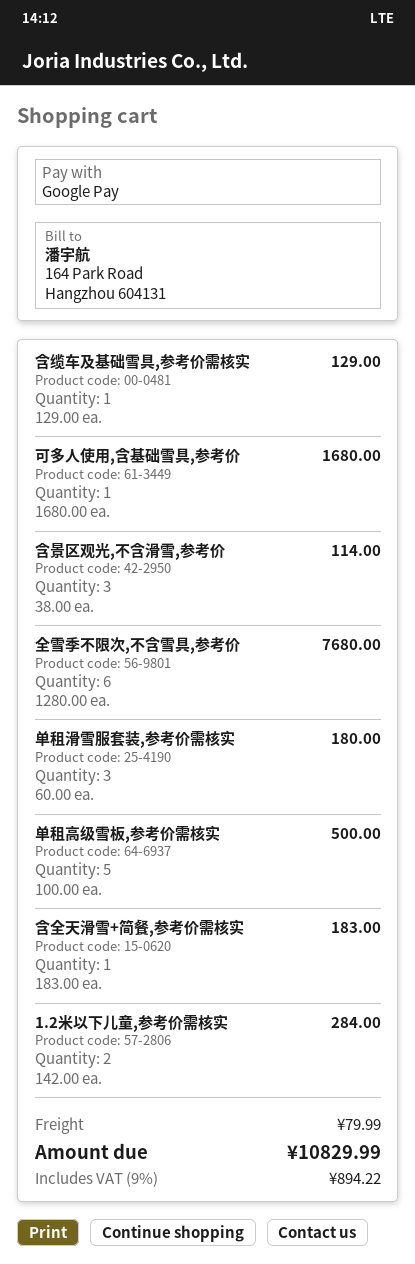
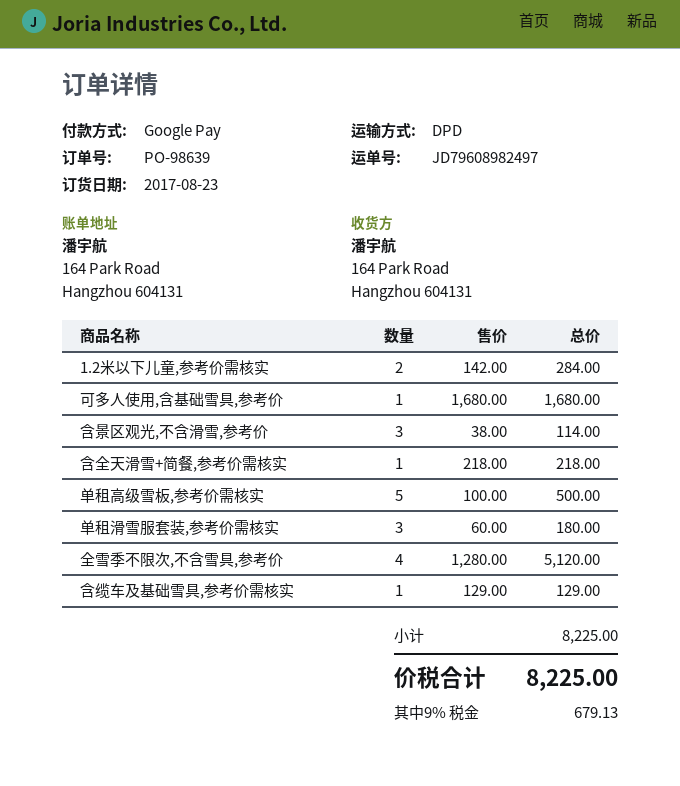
全雪季不限次,不含雪具,参考价: 6 x 1280.00 = 7680.00 -> 4 x 1280.00 = 5120.00
含全天滑雪+简餐,参考价需核实: 1 x 183.00 = 183.00 -> 1 x 218.00 = 218.00
shipping: 79.99 -> none
tax: 9% = 894.22 -> 9% = 679.13
total: 10829.99 -> 8225.00

